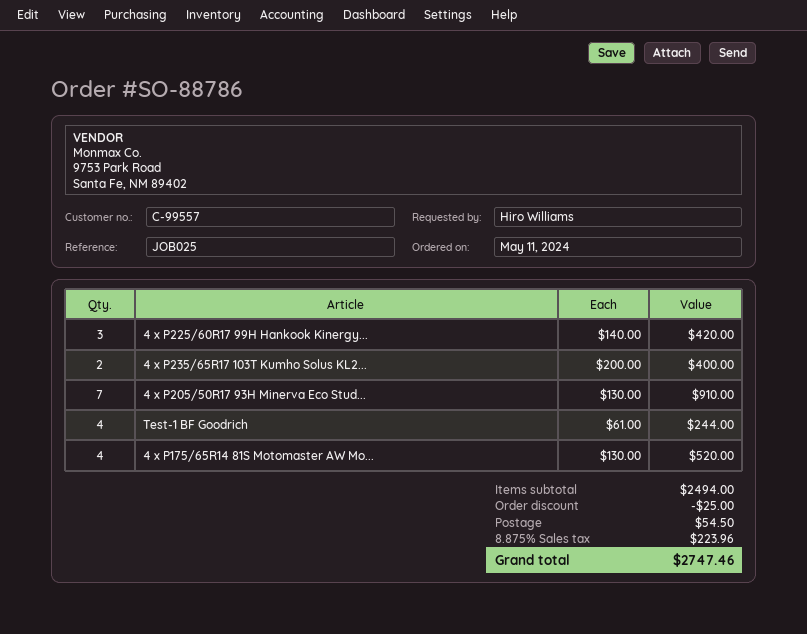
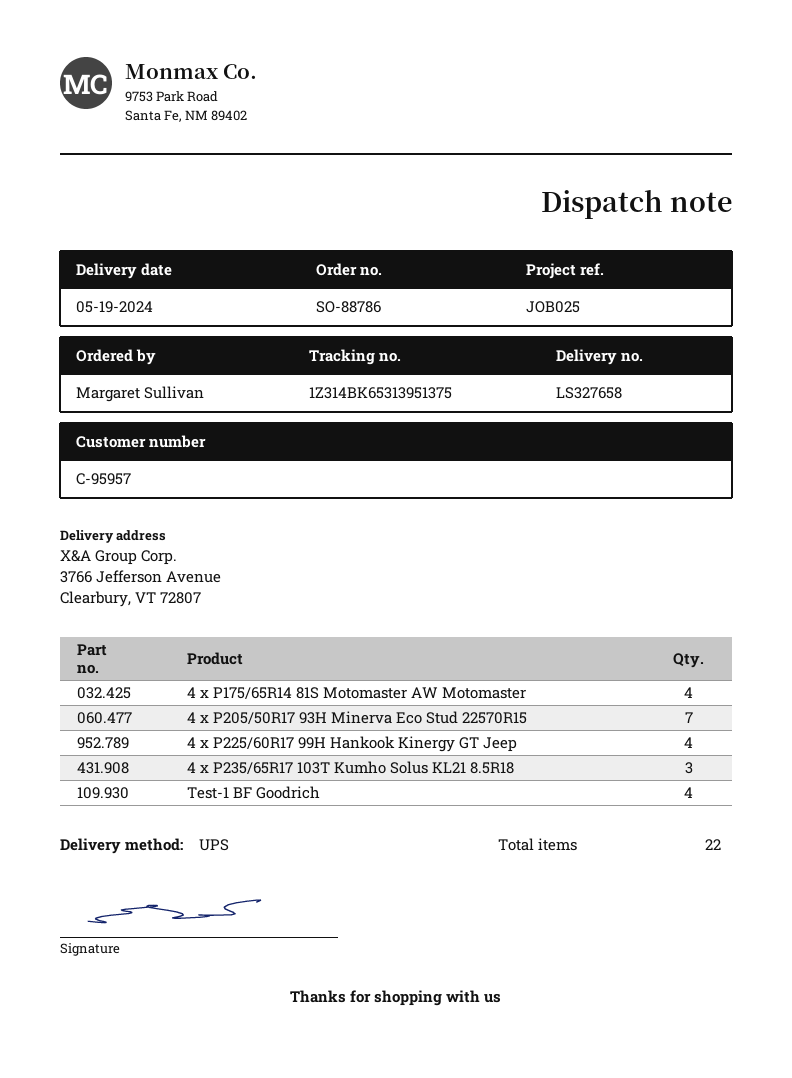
customer number: C-99557 -> C-95957
ordered by: Hiro Williams -> Margaret Sullivan
4 x P225/60R17 99H Hankook Kinergy...: 3 -> 4
4 x P235/65R17 103T Kumho Solus KL2...: 2 -> 3

